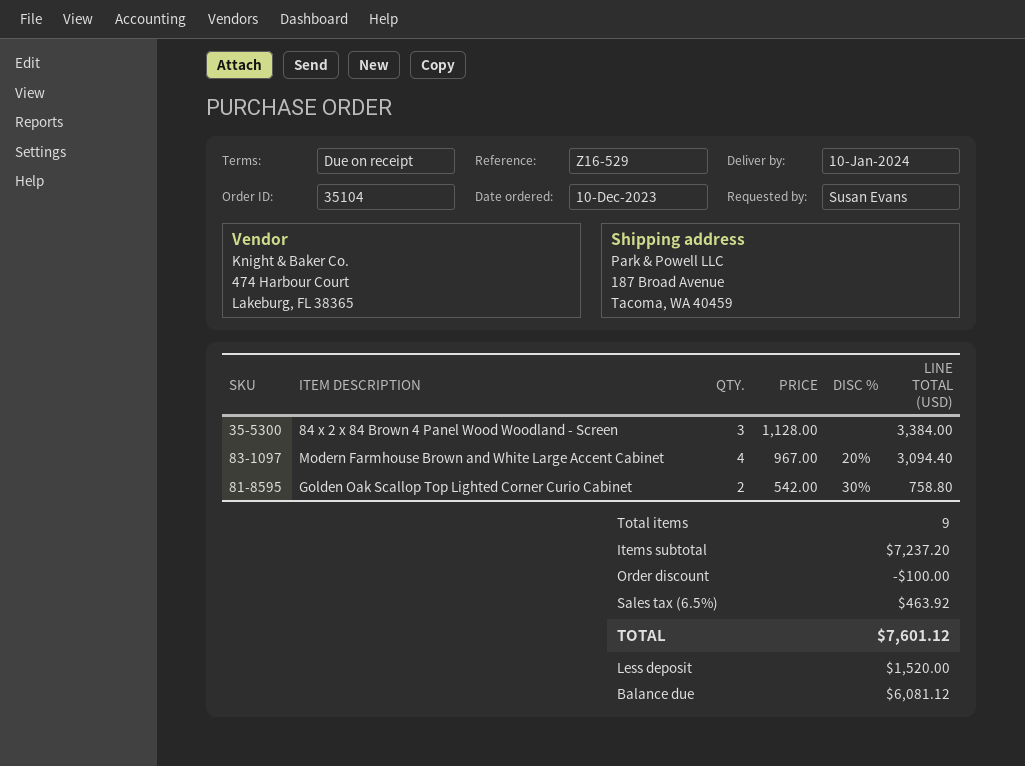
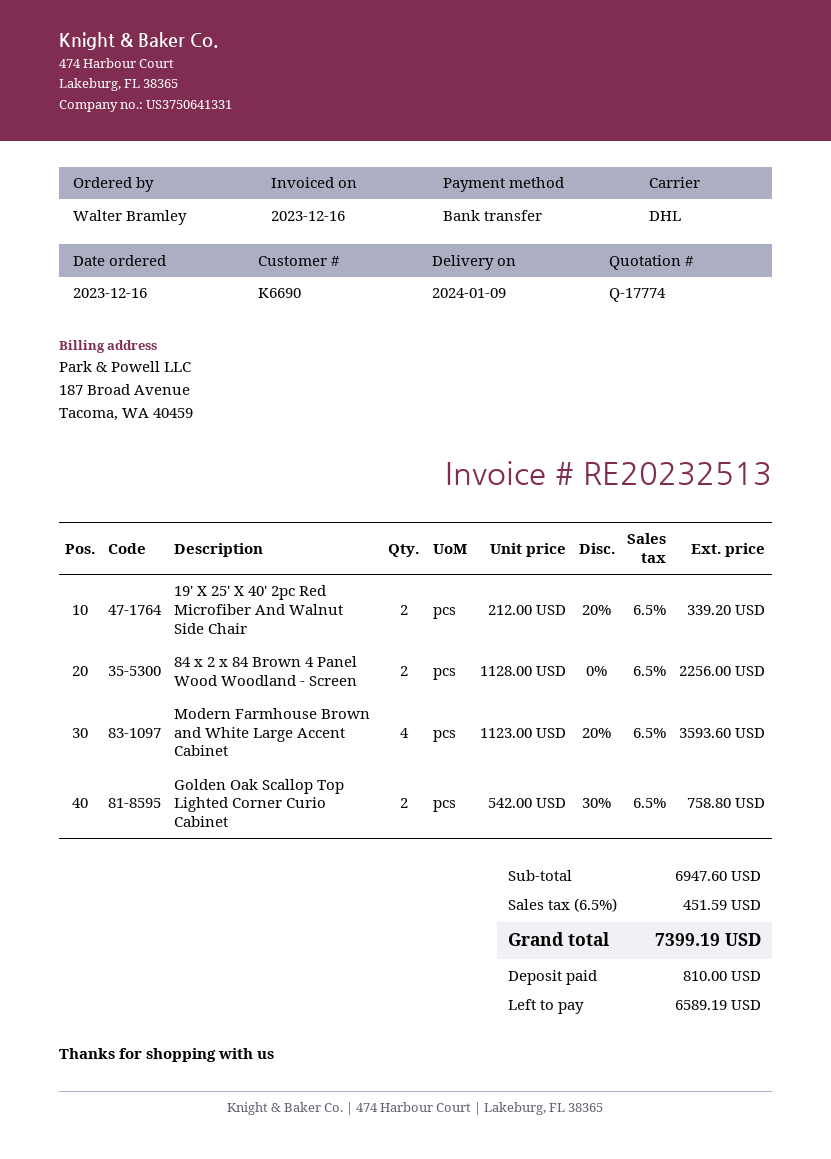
order date: 2023-12-10 -> 2023-12-16
delivery date: 2024-01-10 -> 2024-01-09
ordered by: Susan Evans -> Walter Bramley
84 x 2 x 84 Brown 4 Panel Wood Woodland - Screen: 3 x 1128.00 = 3384.00 -> 2 x 1128.00 = 2256.00
Modern Farmhouse Brown and White Large Accent Cabinet: 4 x 967.00 - 20% = 3094.40 -> 4 x 1123.00 - 20% = 3593.60
19' X 25' X 40' 2pc Red Microfiber And Walnut Side Chair: none -> 2 x 212.00 - 20% = 339.20
subtotal: 7237.20 -> 6947.60
discount: 100.00 -> none
tax: 6.5% = 463.92 -> 6.5% = 451.59
total: 7601.12 -> 7399.19
deposit: 1520.00 -> 810.00
balance: 6081.12 -> 6589.19

